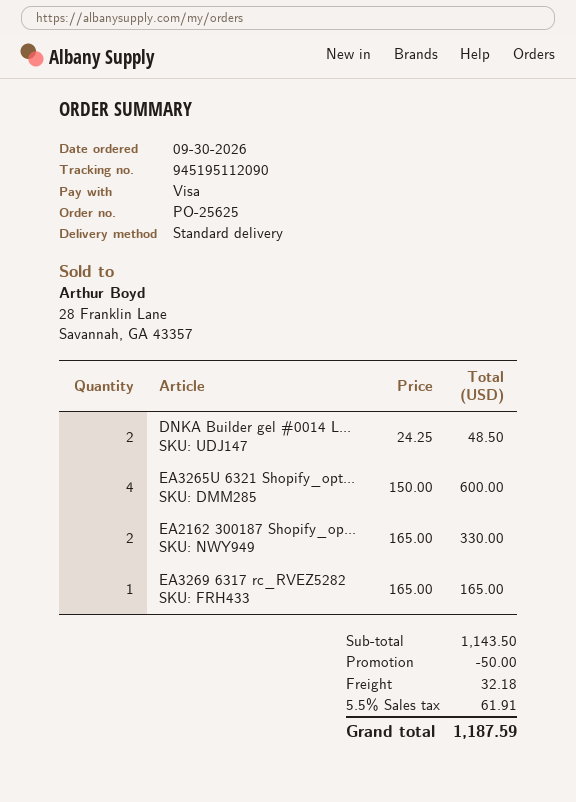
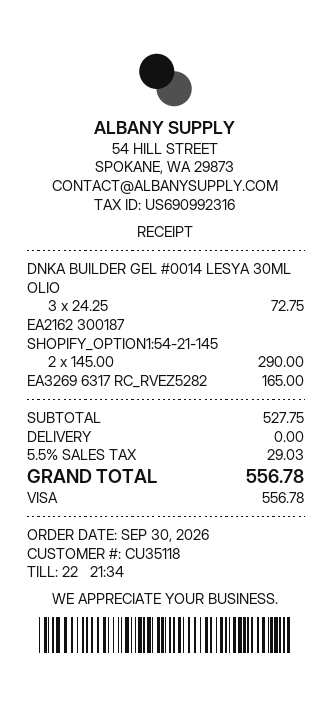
DNKA Builder gel #0014 L...: 2 x 24.25 = 48.50 -> 3 x 24.25 = 72.75
EA3265U 6321 Shopify_opt...: 4 x 150.00 = 600.00 -> none
EA2162 300187 Shopify_op...: 2 x 165.00 = 330.00 -> 2 x 145.00 = 290.00
subtotal: 1143.50 -> 527.75
discount: 50.00 -> none
shipping: 32.18 -> 0.00
tax: 5.5% = 61.91 -> 5.5% = 29.03
total: 1187.59 -> 556.78

